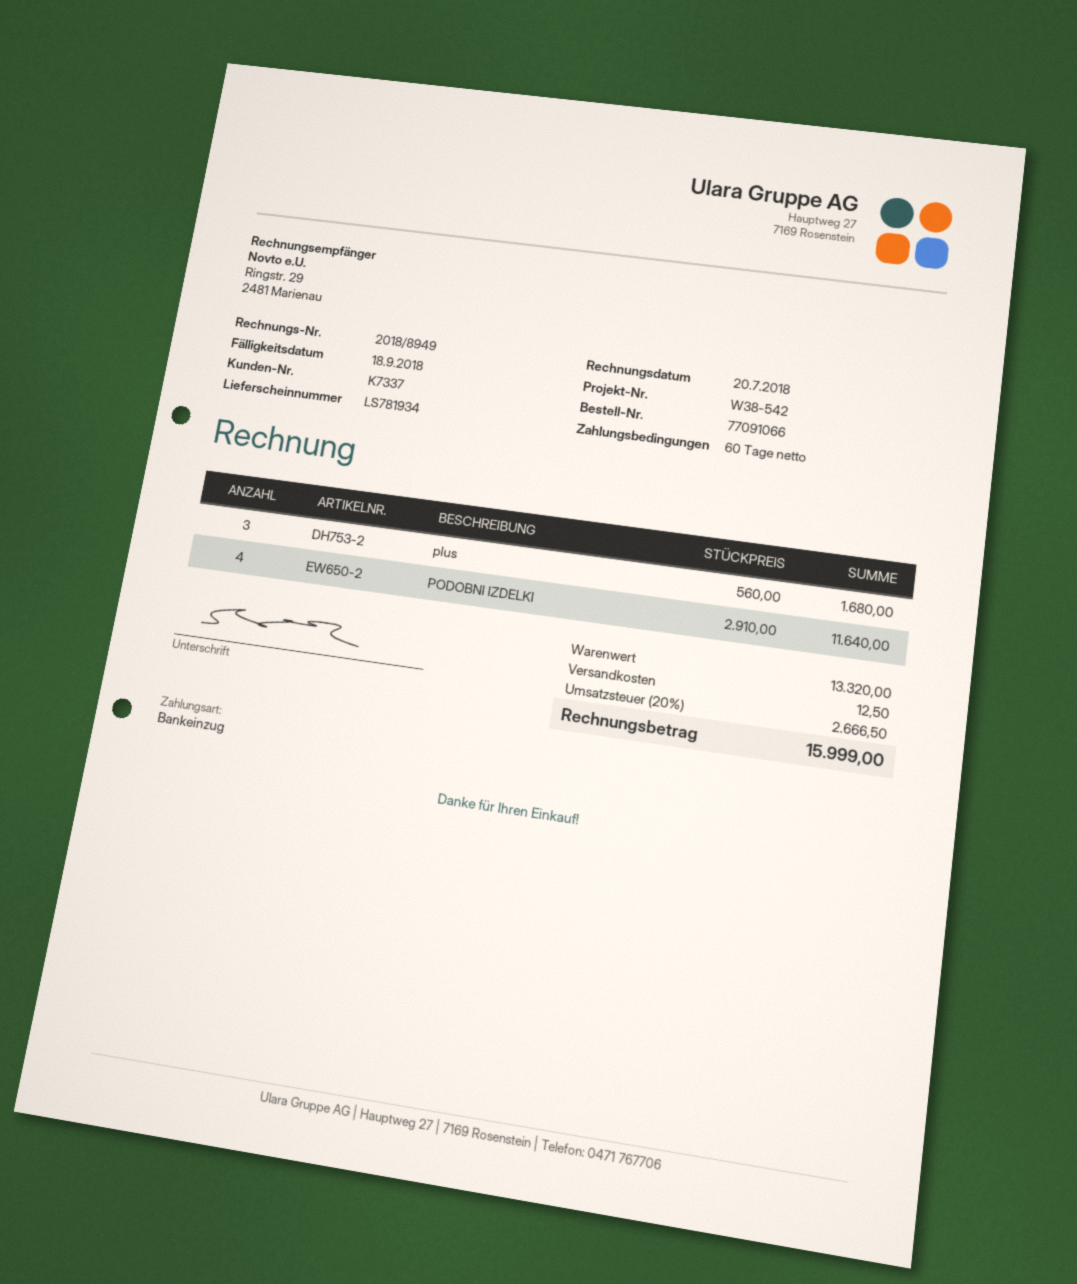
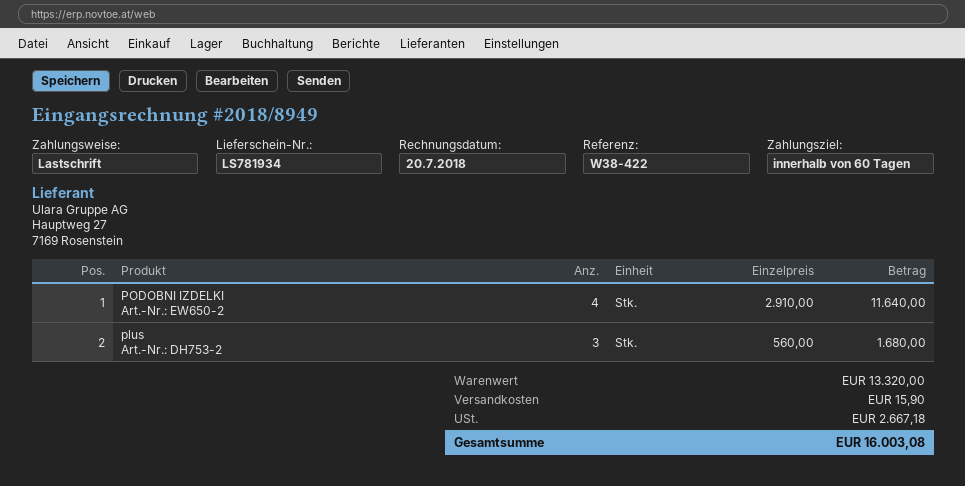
reference: W38-542 -> W38-422
shipping: 12.50 -> 15.90
tax: 2666.50 -> 2667.18
total: 15999.00 -> 16003.08

